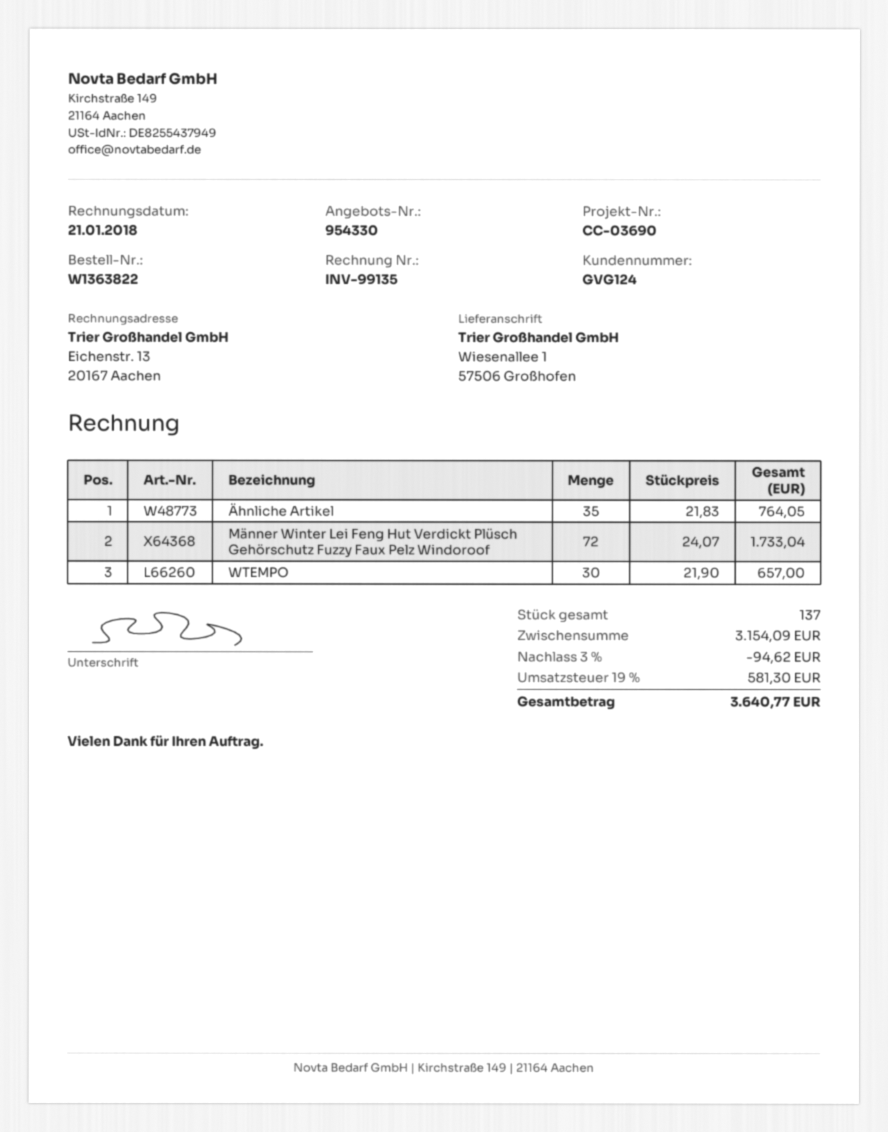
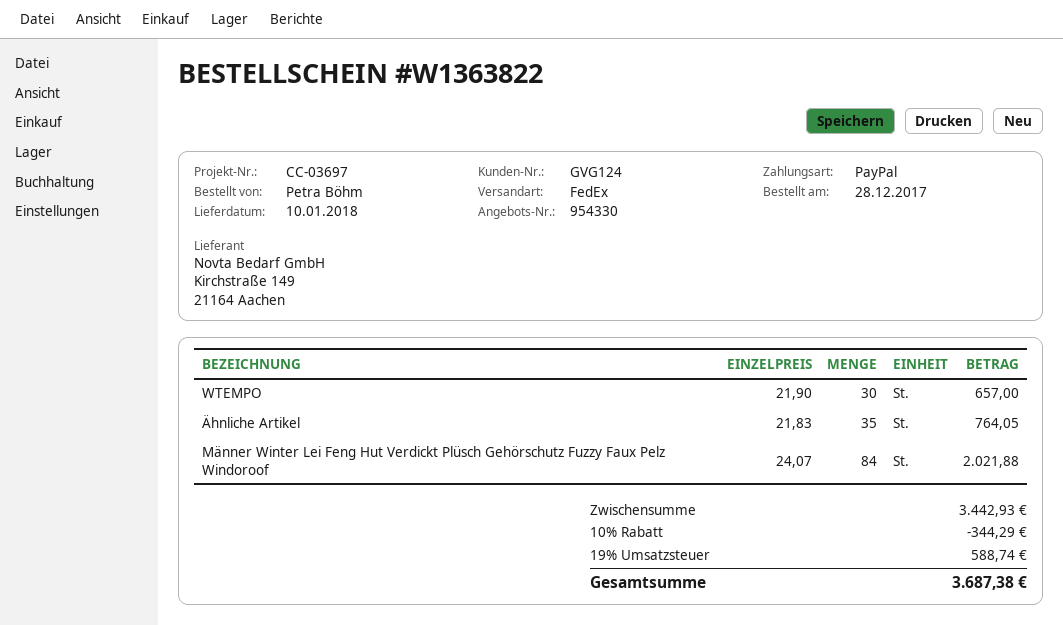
reference: CC-03690 -> CC-03697
Männer Winter Lei Feng Hut Verdickt Plüsch Gehörschutz Fuzzy Faux Pelz Windoroof: 72 x 24.07 = 1733.04 -> 84 x 24.07 = 2021.88
subtotal: 3154.09 -> 3442.93
discount: 3% = 94.62 -> 10% = 344.29
tax: 19% = 581.30 -> 19% = 588.74
total: 3640.77 -> 3687.38

